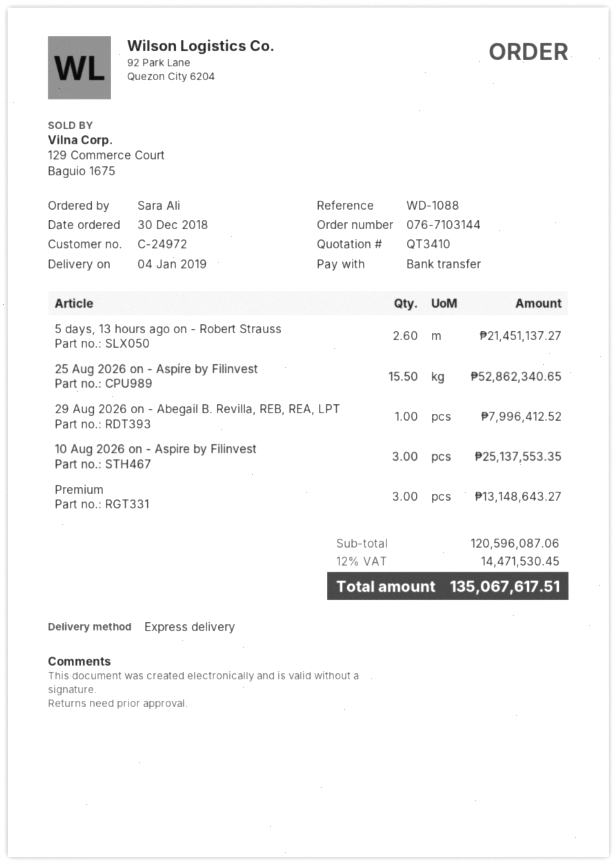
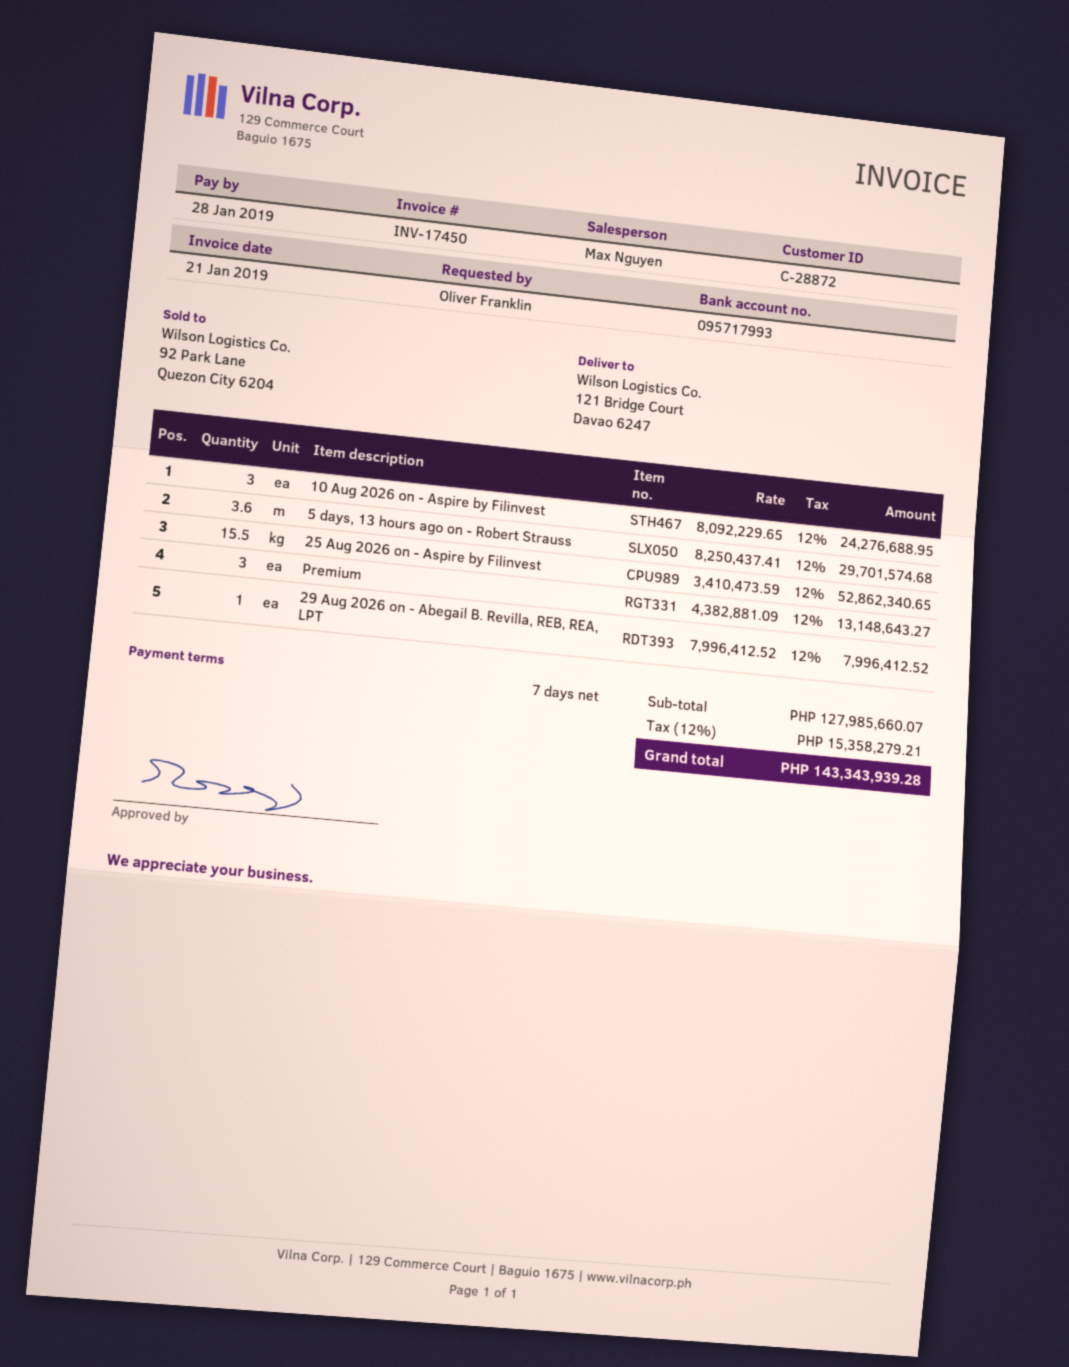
customer number: C-24972 -> C-28872
ordered by: Sara Ali -> Oliver Franklin
5 days, 13 hours ago on - Robert Strauss: 2.6 for 21451137.27 -> 3.6 for 29701574.68
10 Aug 2026 on - Aspire by Filinvest: 3 for 25137553.35 -> 3 for 24276688.95
subtotal: 120596087.06 -> 127985660.07
tax: 12% = 14471530.45 -> 12% = 15358279.21
total: 135067617.51 -> 143343939.28

